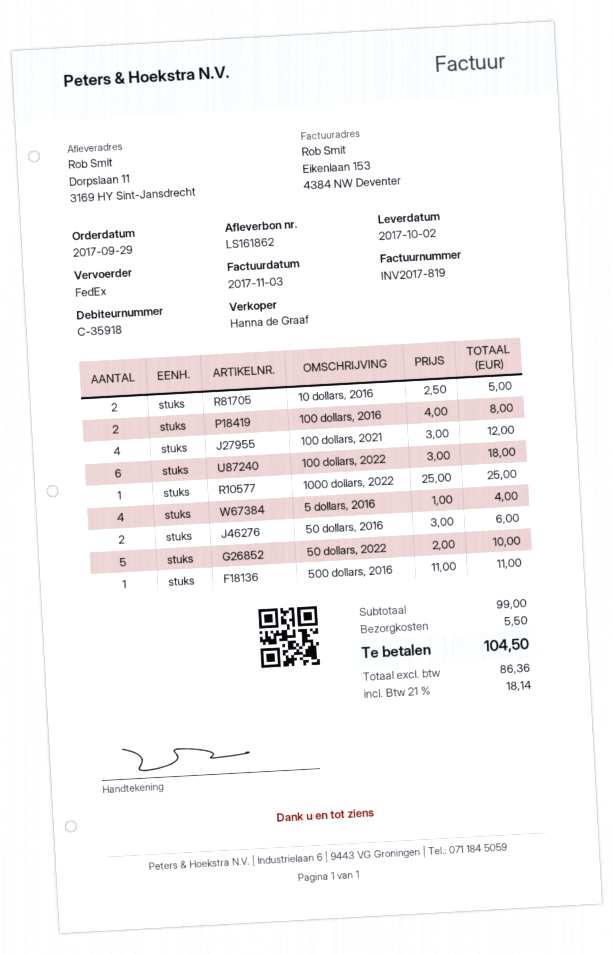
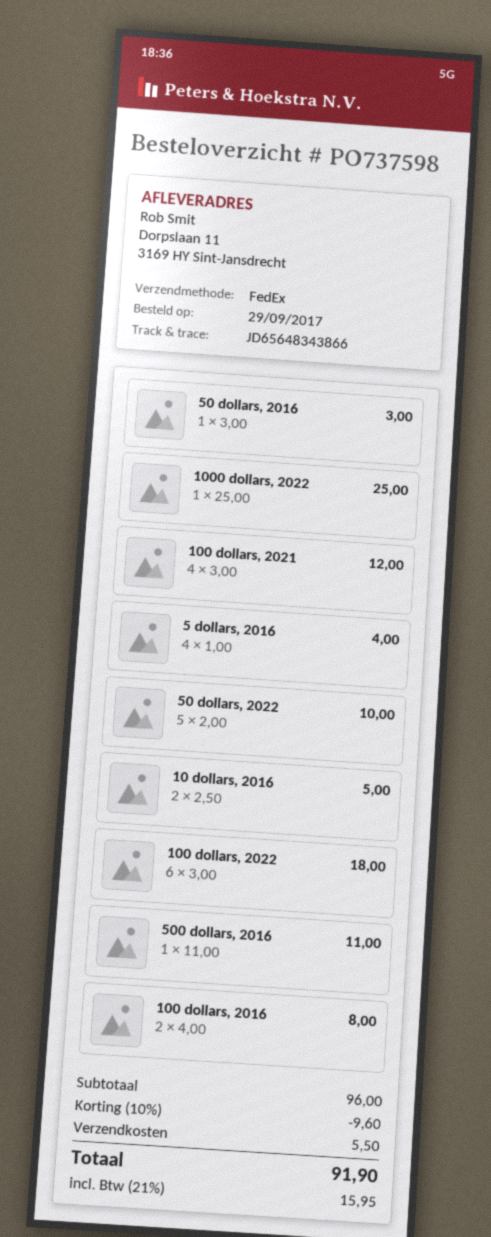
50 dollars, 2016: 2 x 3.00 = 6.00 -> 1 x 3.00 = 3.00
subtotal: 99.00 -> 96.00
discount: none -> 10% = 9.60
tax: 21% = 18.14 -> 21% = 15.95
total: 104.50 -> 91.90

